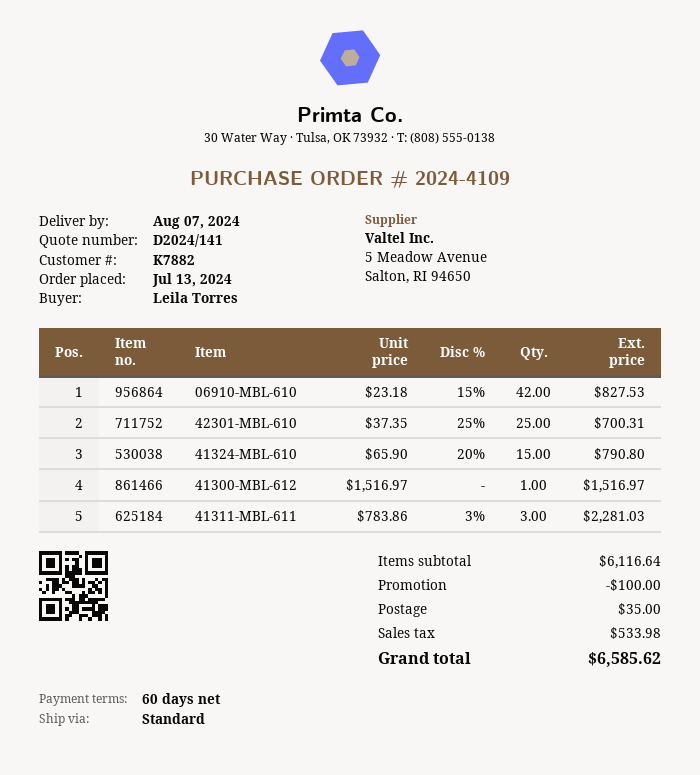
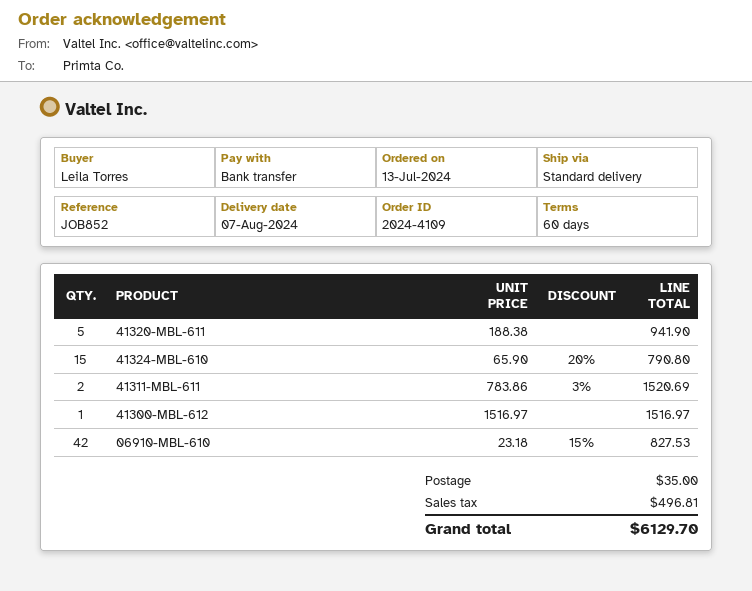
42301-MBL-610: 25 x 37.35 - 25% = 700.31 -> none
41311-MBL-611: 3 x 783.86 - 3% = 2281.03 -> 2 x 783.86 - 3% = 1520.69
41320-MBL-611: none -> 5 x 188.38 = 941.90
discount: 100.00 -> none
tax: 533.98 -> 496.81
total: 6585.62 -> 6129.70

